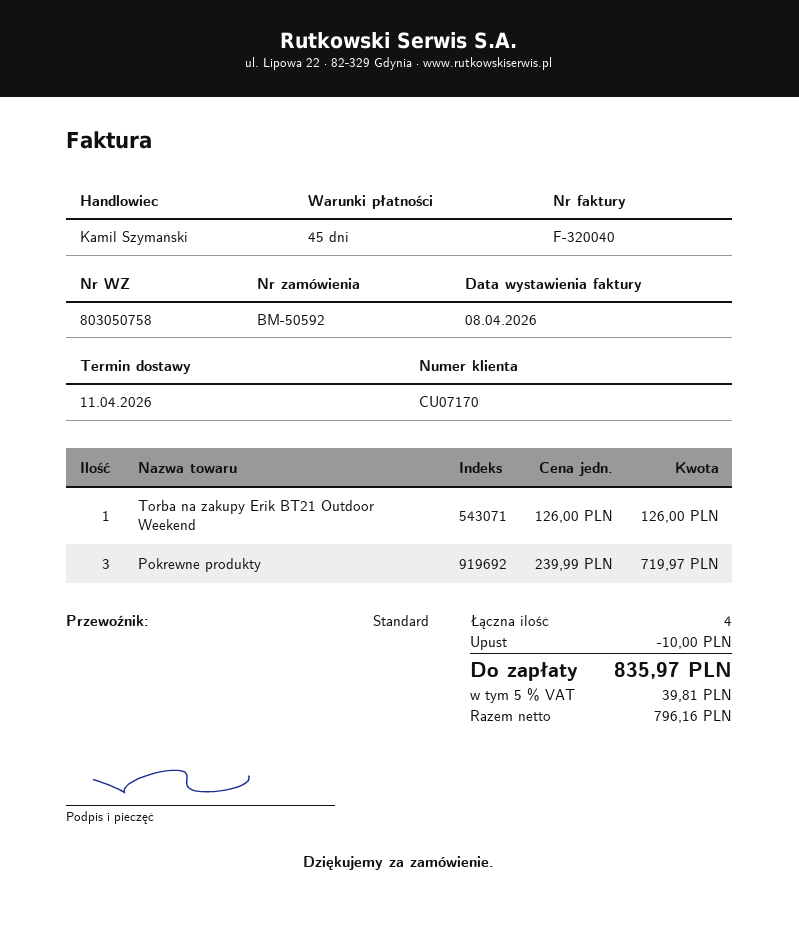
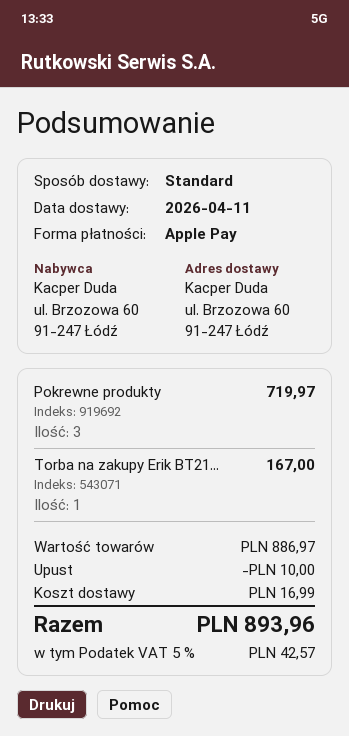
Torba na zakupy Erik BT21 Outdoor Weekend: 1 for 126.00 -> 1 for 167.00
shipping: none -> 16.99
tax: 5% = 39.81 -> 5% = 42.57
total: 835.97 -> 893.96

